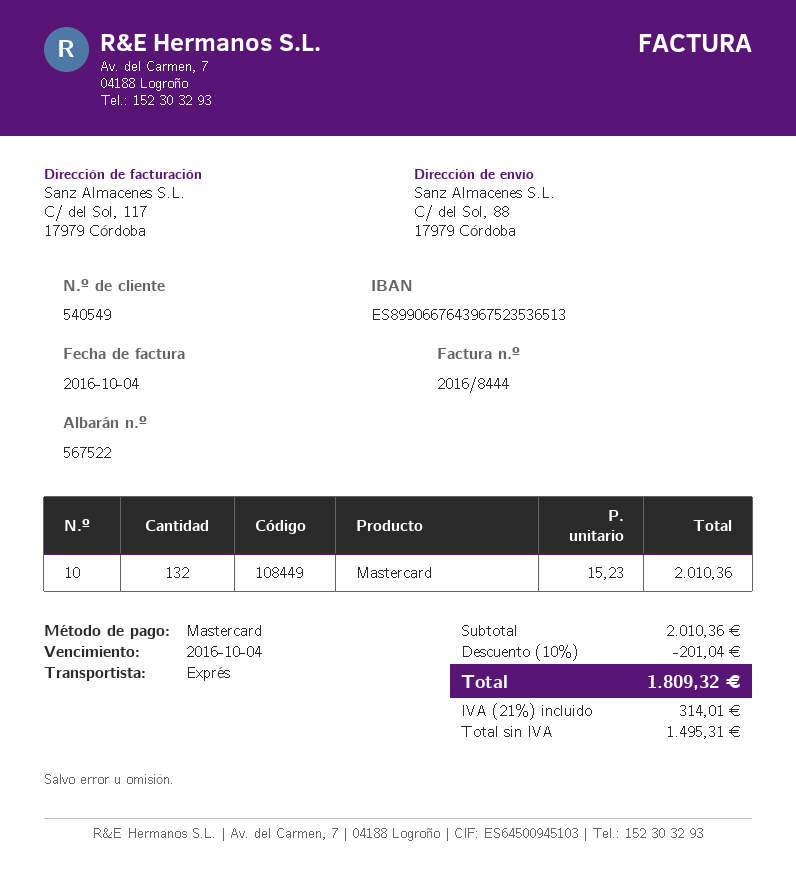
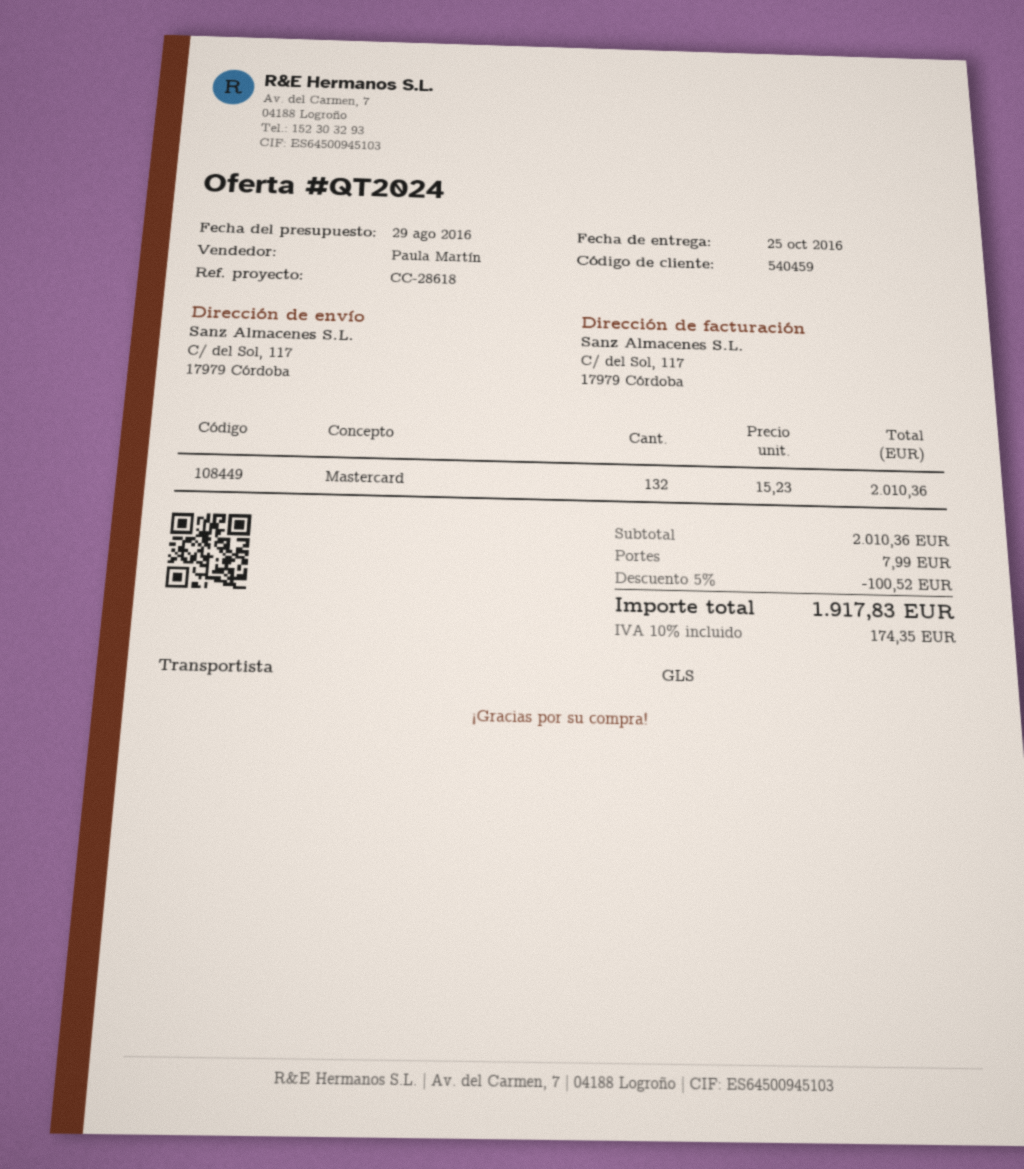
customer number: 540549 -> 540459
shipping method: express -> GLS
ship to: C/ del Sol, 88, 17979 Córdoba -> C/ del Sol, 117, 17979 Córdoba
discount: 10% = 201.04 -> 5% = 100.52
shipping: none -> 7.99
tax: 21% = 314.01 -> 10% = 174.35
total: 1809.32 -> 1917.83

